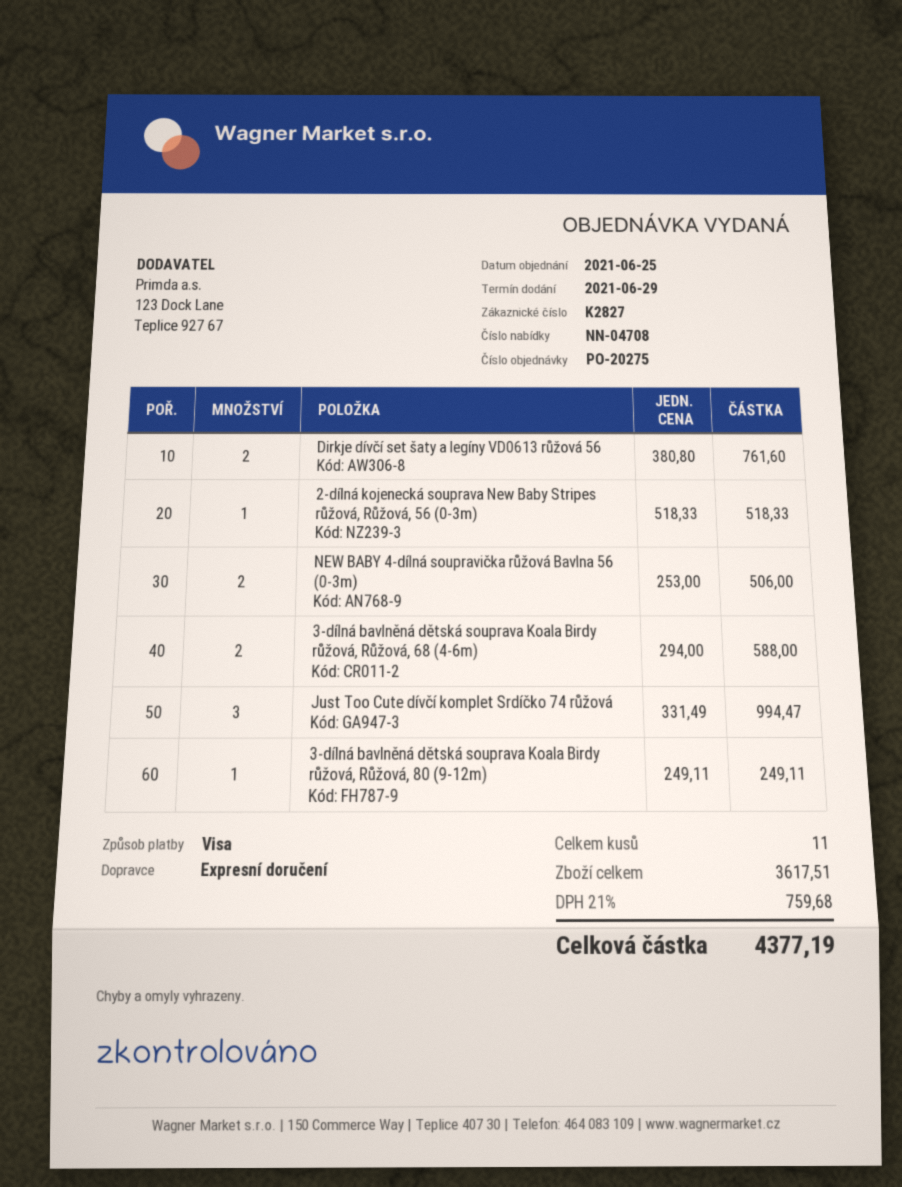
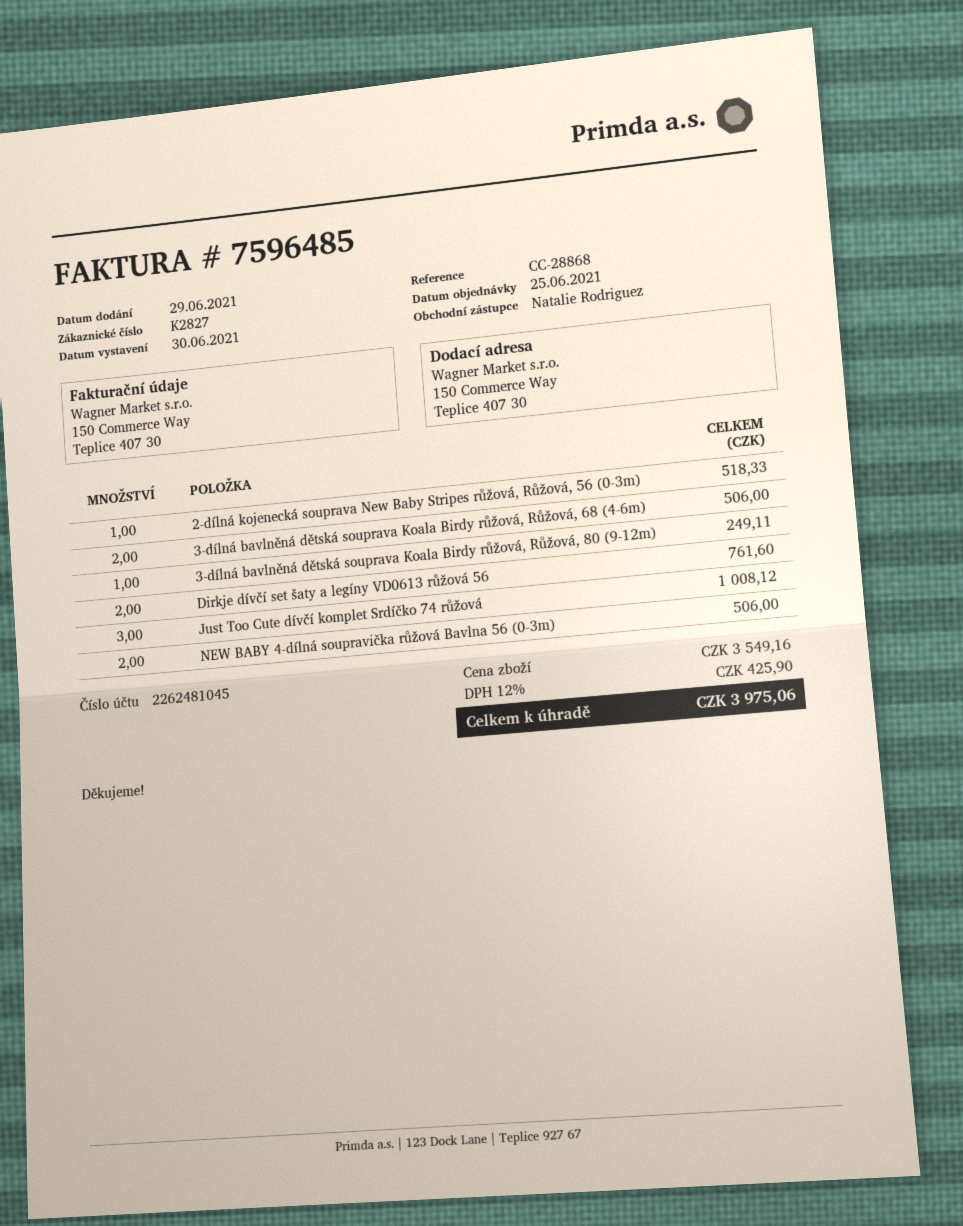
3-dílná bavlněná dětská souprava Koala Birdy růžová, Růžová, 68 (4-6m): 2 for 588.00 -> 2 for 506.00
Just Too Cute dívčí komplet Srdíčko 74 růžová: 3 for 994.47 -> 3 for 1008.12
subtotal: 3617.51 -> 3549.16
tax: 21% = 759.68 -> 12% = 425.90
total: 4377.19 -> 3975.06

